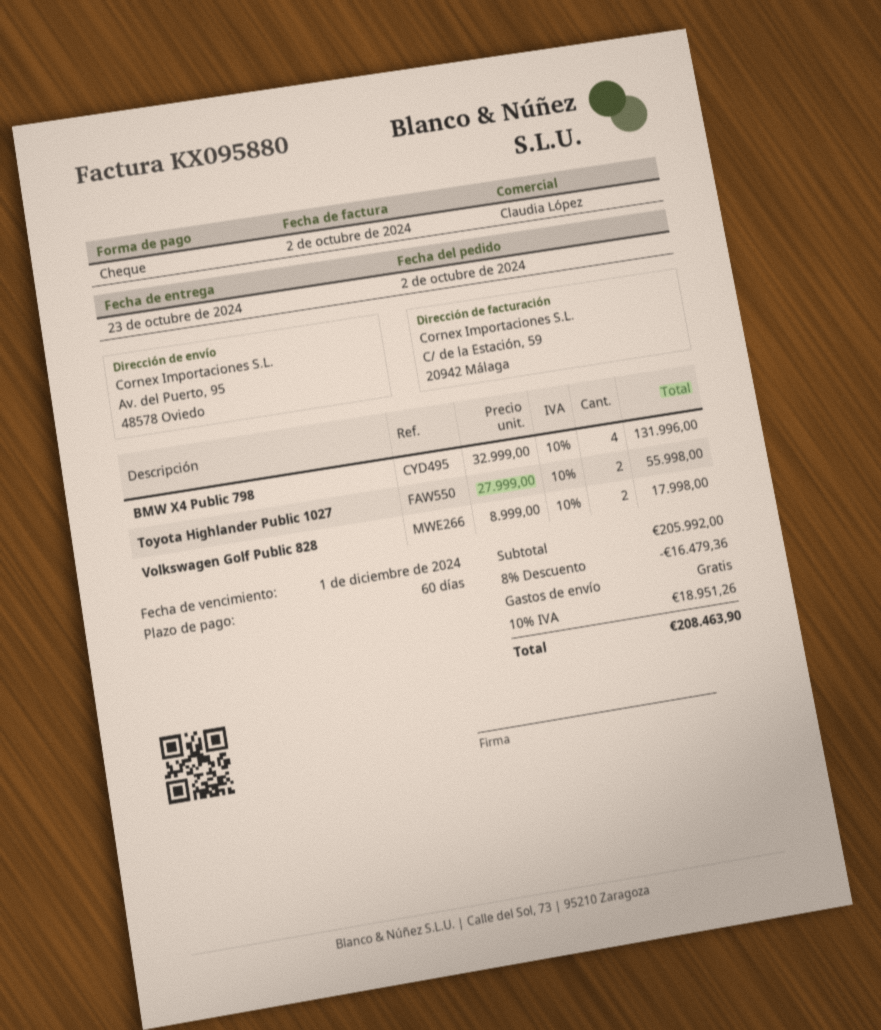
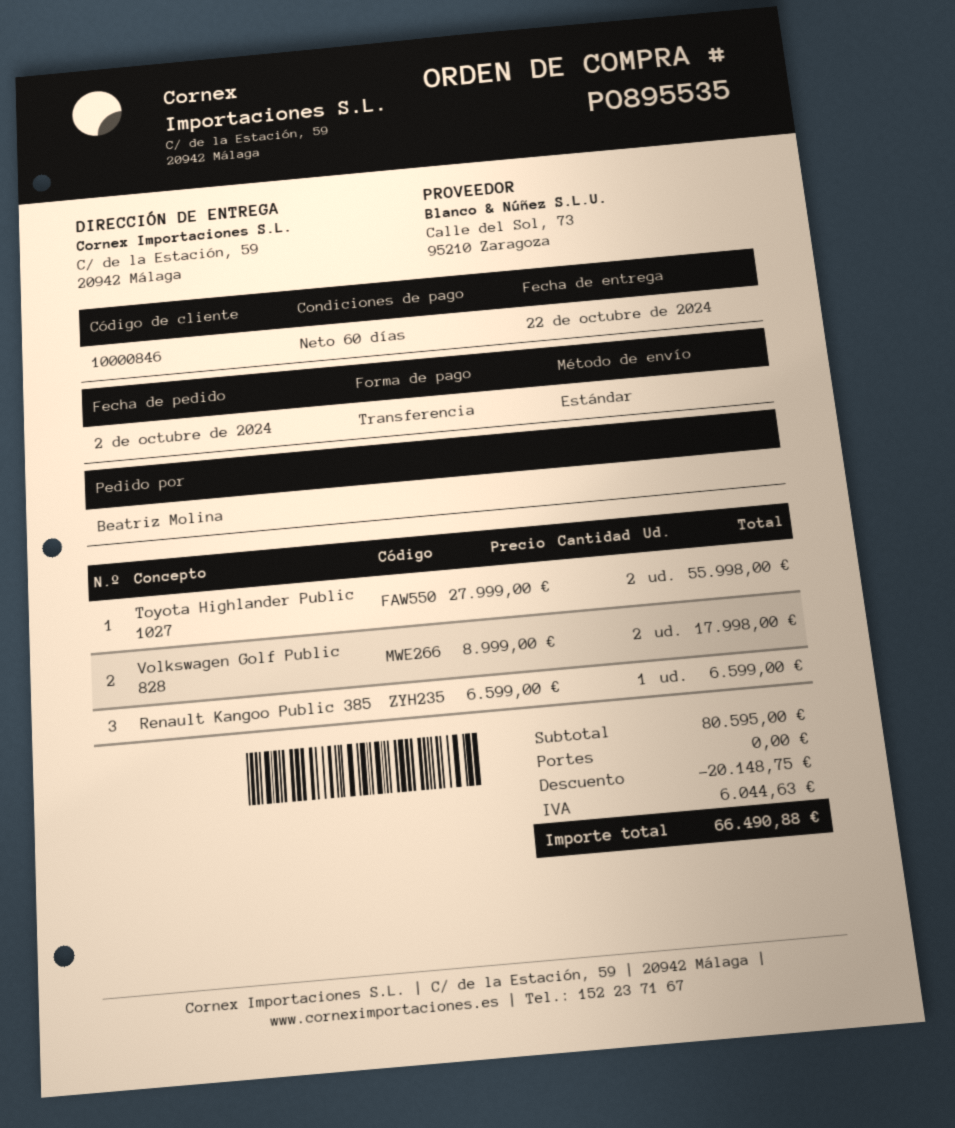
delivery date: 2024-10-23 -> 2024-10-22
payment method: cheque -> bank transfer
ship to: Av. del Puerto, 95, 48578 Oviedo -> C/ de la Estación, 59, 20942 Málaga
BMW X4 Public 798: 4 x 32999.00 = 131996.00 -> none
Renault Kangoo Public 385: none -> 1 x 6599.00 = 6599.00
subtotal: 205992.00 -> 80595.00
discount: 16479.36 -> 20148.75
tax: 18951.26 -> 6044.63
total: 208463.90 -> 66490.88

